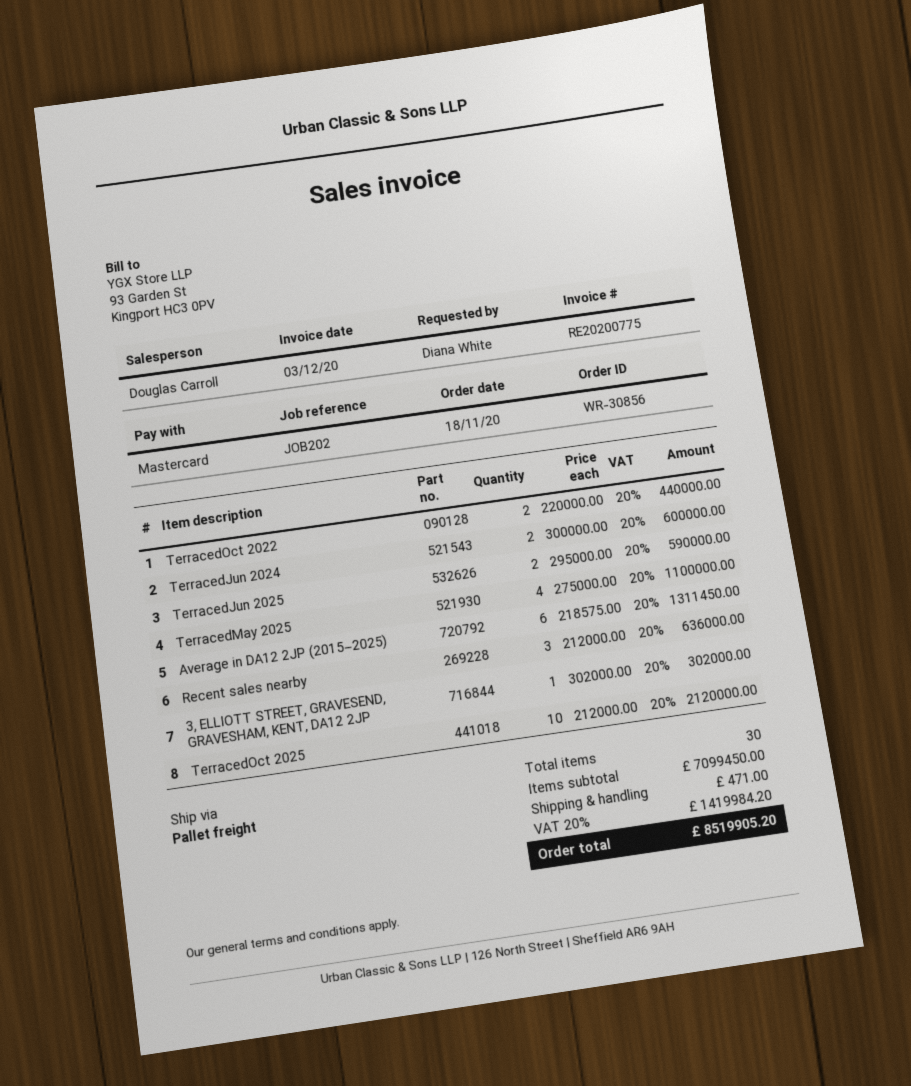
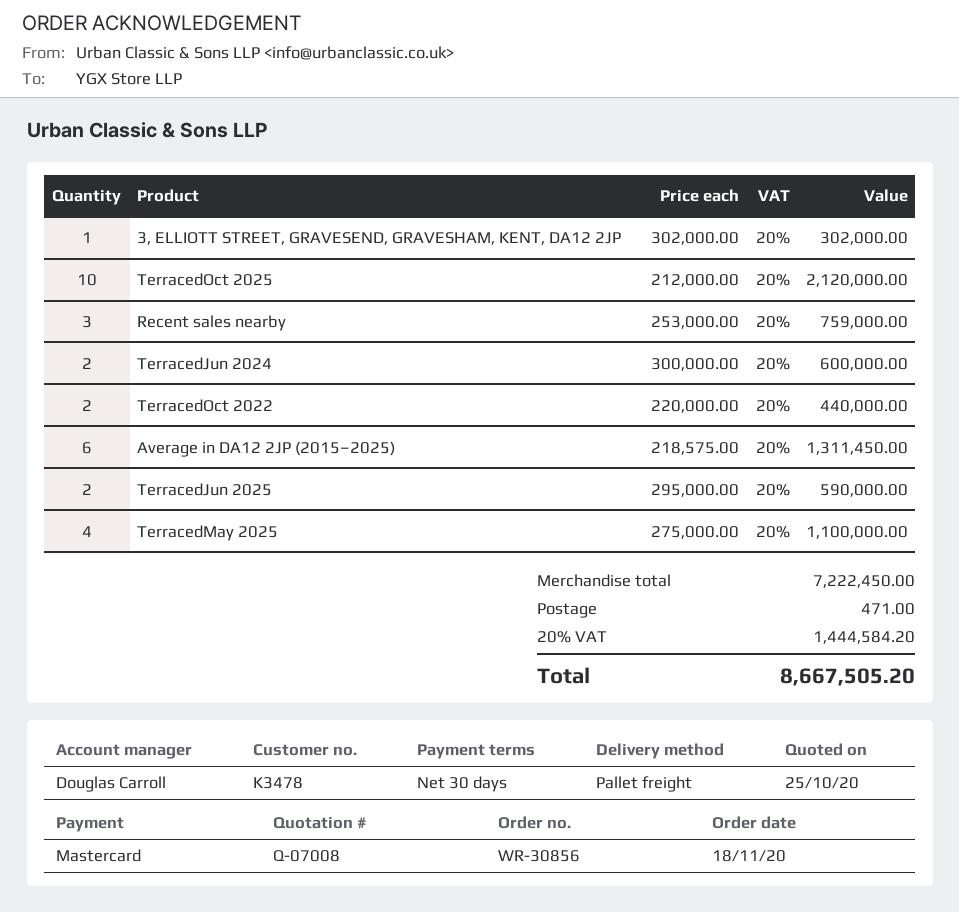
Recent sales nearby: 3 x 212000.00 = 636000.00 -> 3 x 253000.00 = 759000.00
subtotal: 7099450.00 -> 7222450.00
tax: 20% = 1419984.20 -> 20% = 1444584.20
total: 8519905.20 -> 8667505.20

